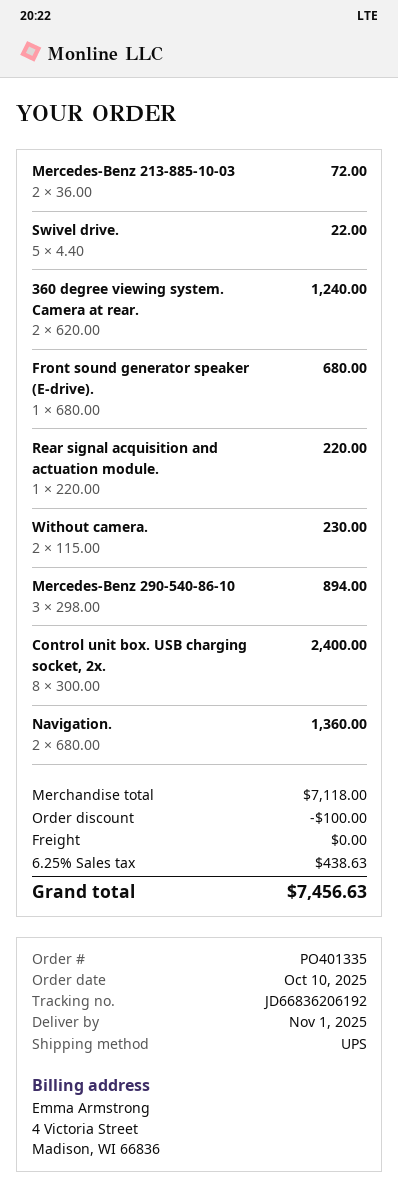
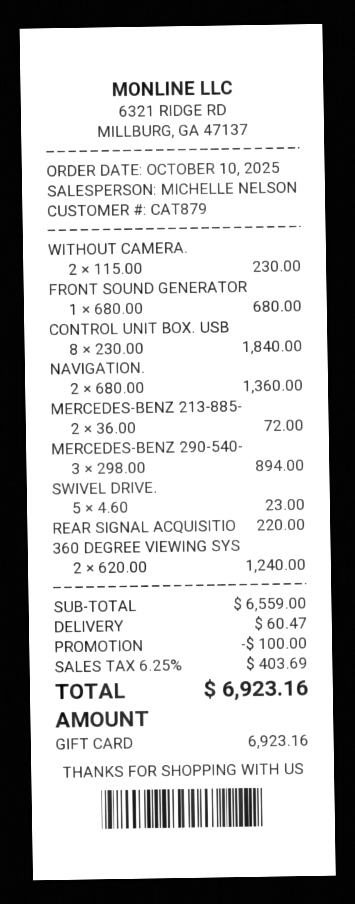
Swivel drive.: 5 x 4.40 = 22.00 -> 5 x 4.60 = 23.00
Control unit box. USB charging socket, 2x.: 8 x 300.00 = 2400.00 -> 8 x 230.00 = 1840.00
subtotal: 7118.00 -> 6559.00
shipping: 0.00 -> 60.47
tax: 6.25% = 438.63 -> 6.25% = 403.69
total: 7456.63 -> 6923.16

